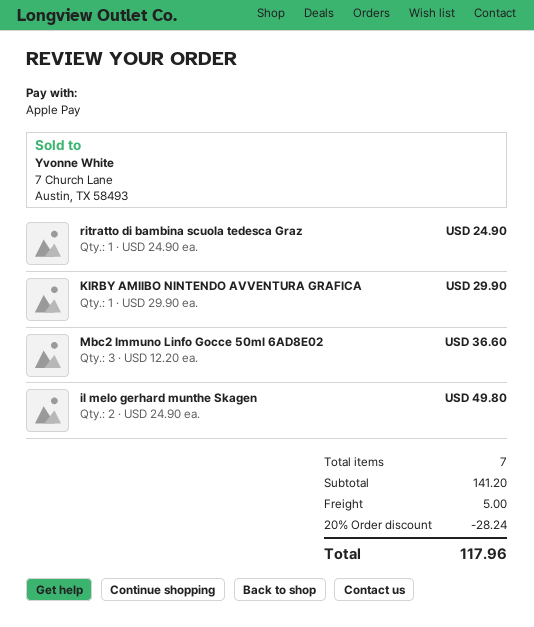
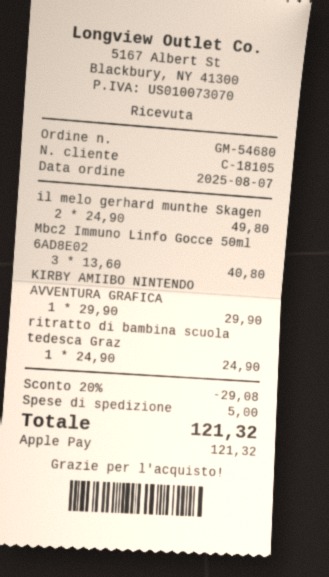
Mbc2 Immuno Linfo Gocce 50ml 6AD8E02: 3 x 12.20 = 36.60 -> 3 x 13.60 = 40.80
discount: 20% = 28.24 -> 20% = 29.08
total: 117.96 -> 121.32

